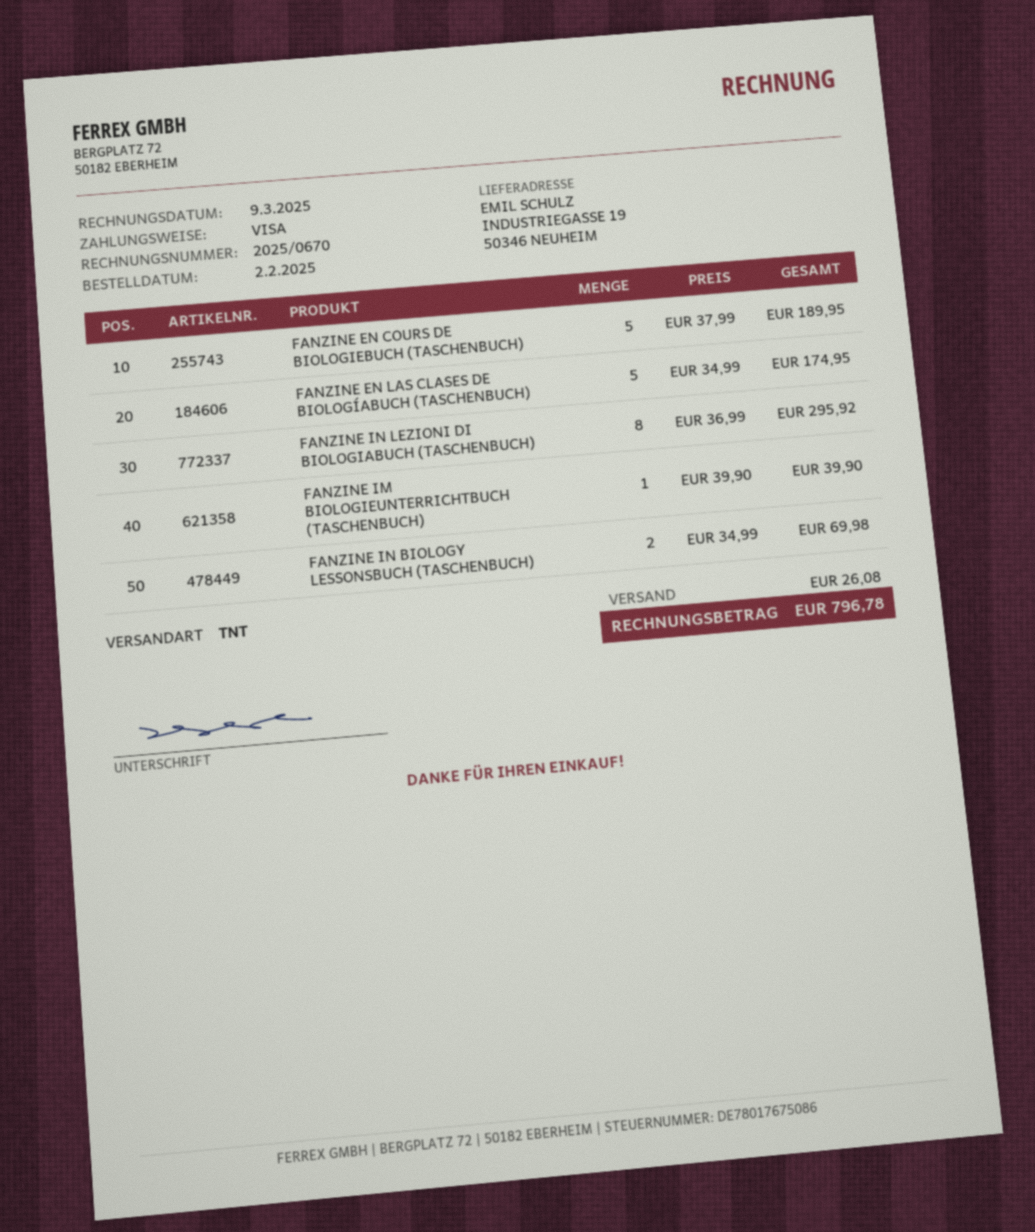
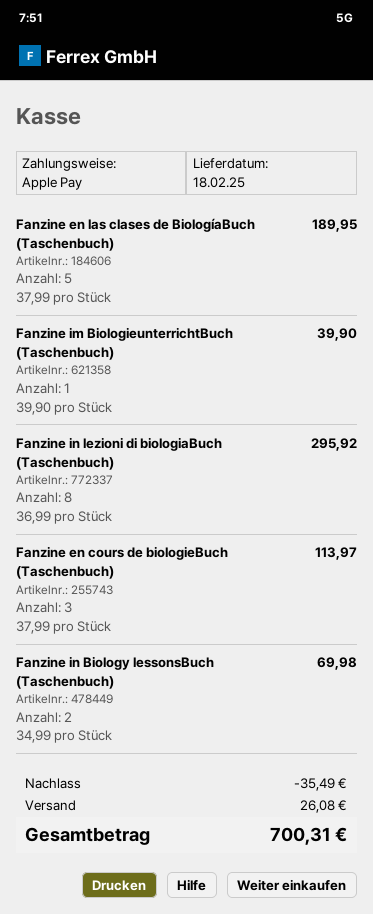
payment method: Visa -> Apple Pay
FANZINE EN COURS DE BIOLOGIEBUCH (TASCHENBUCH): 5 x 37.99 = 189.95 -> 3 x 37.99 = 113.97
FANZINE EN LAS CLASES DE BIOLOGÍABUCH (TASCHENBUCH): 5 x 34.99 = 174.95 -> 5 x 37.99 = 189.95
discount: none -> 35.49
total: 796.78 -> 700.31

